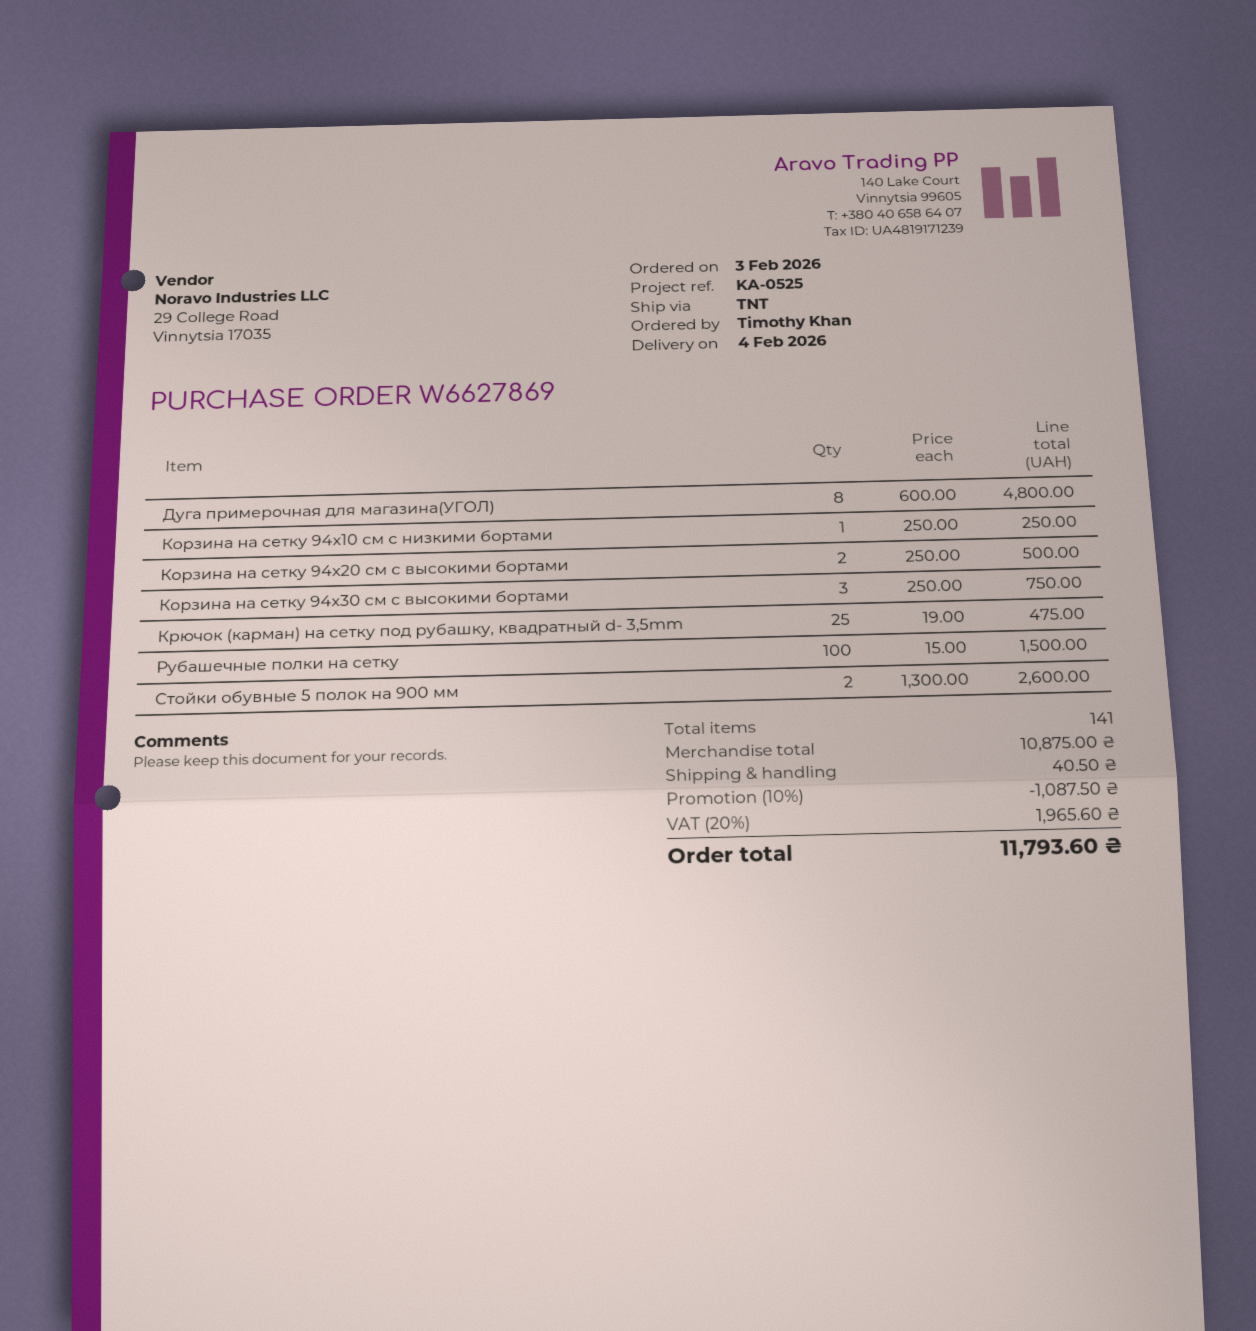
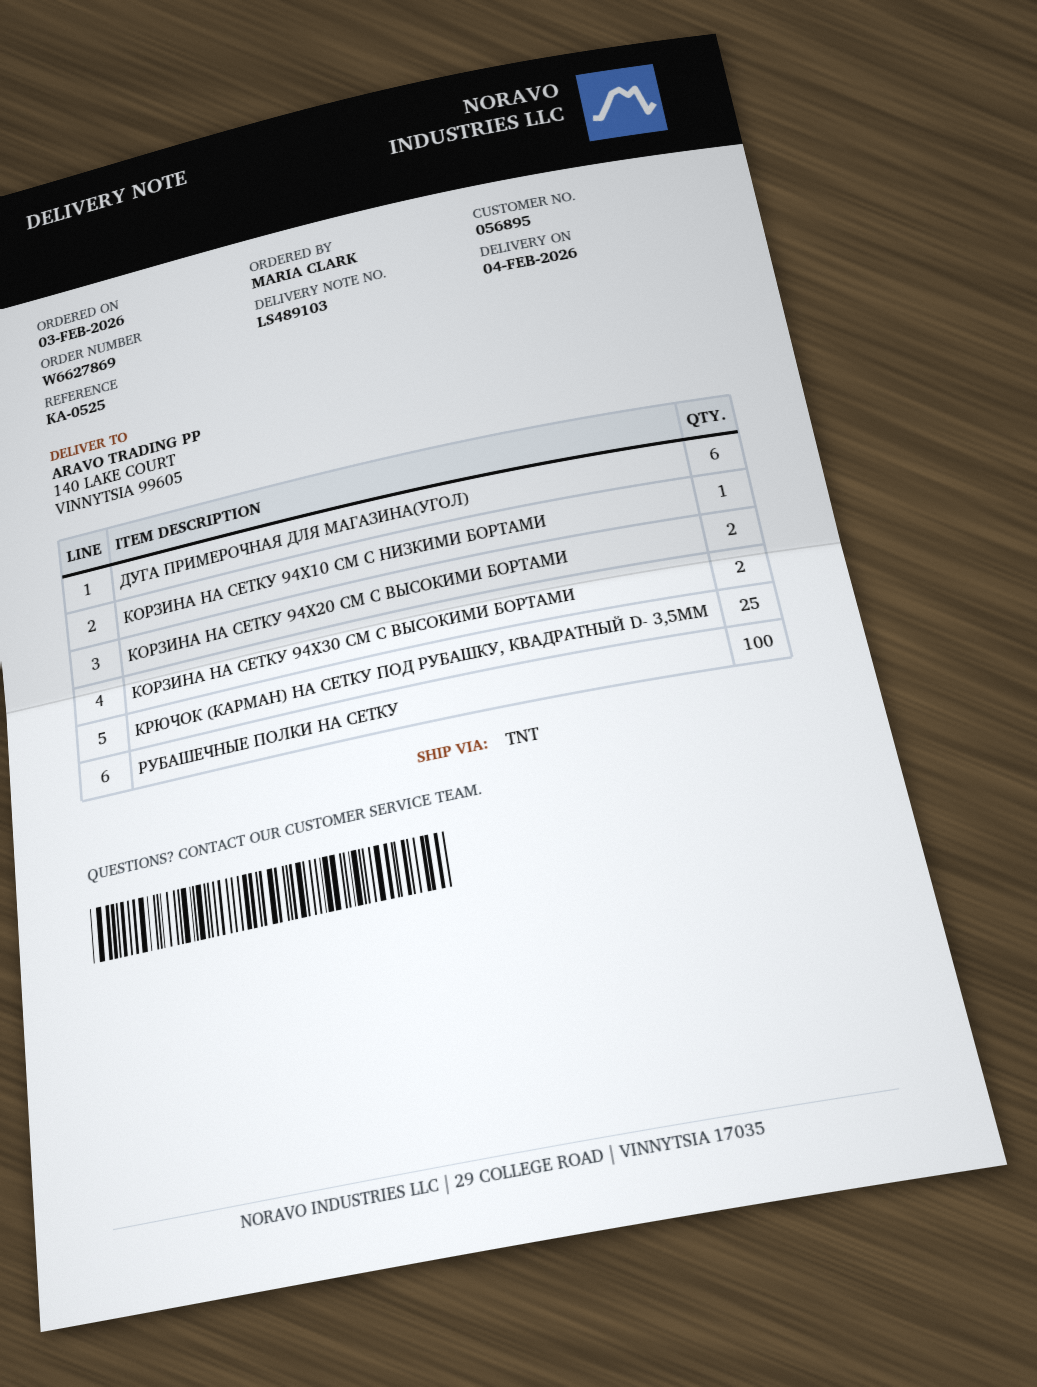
ordered by: Timothy Khan -> MARIA CLARK
Дуга примерочная для магазина(УГОЛ): 8 -> 6
Корзина на сетку 94х30 см с высокими бортами: 3 -> 2
Стойки обувные 5 полок на 900 мм: 2 -> none

